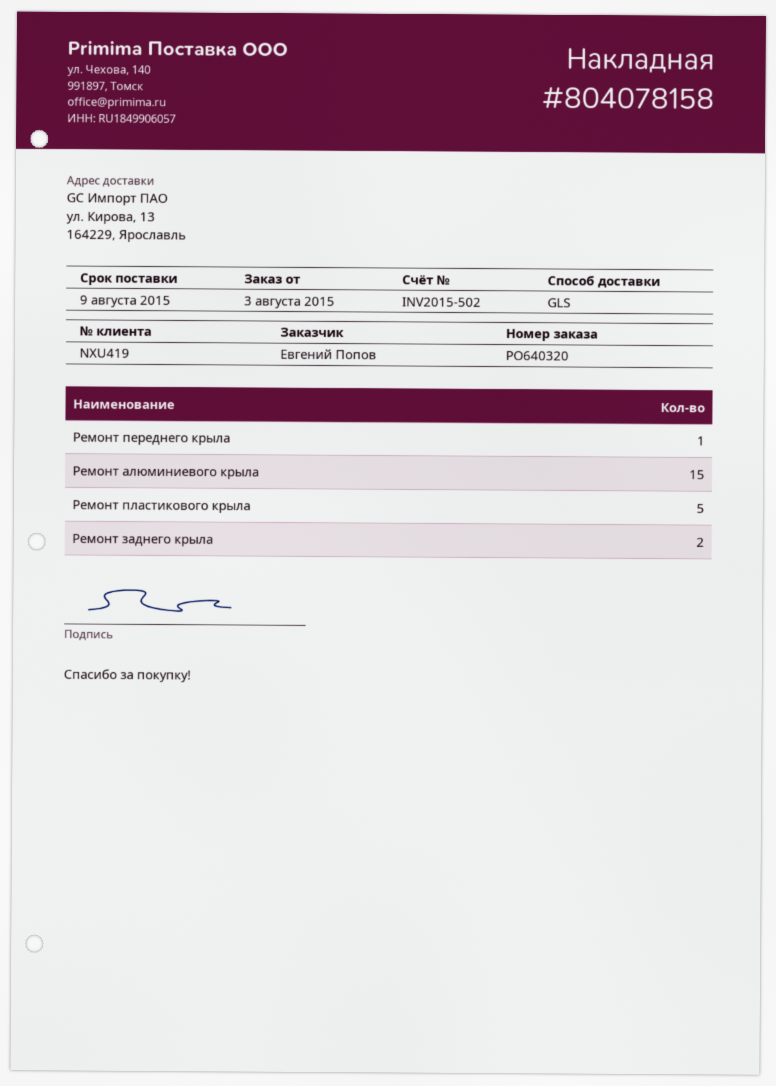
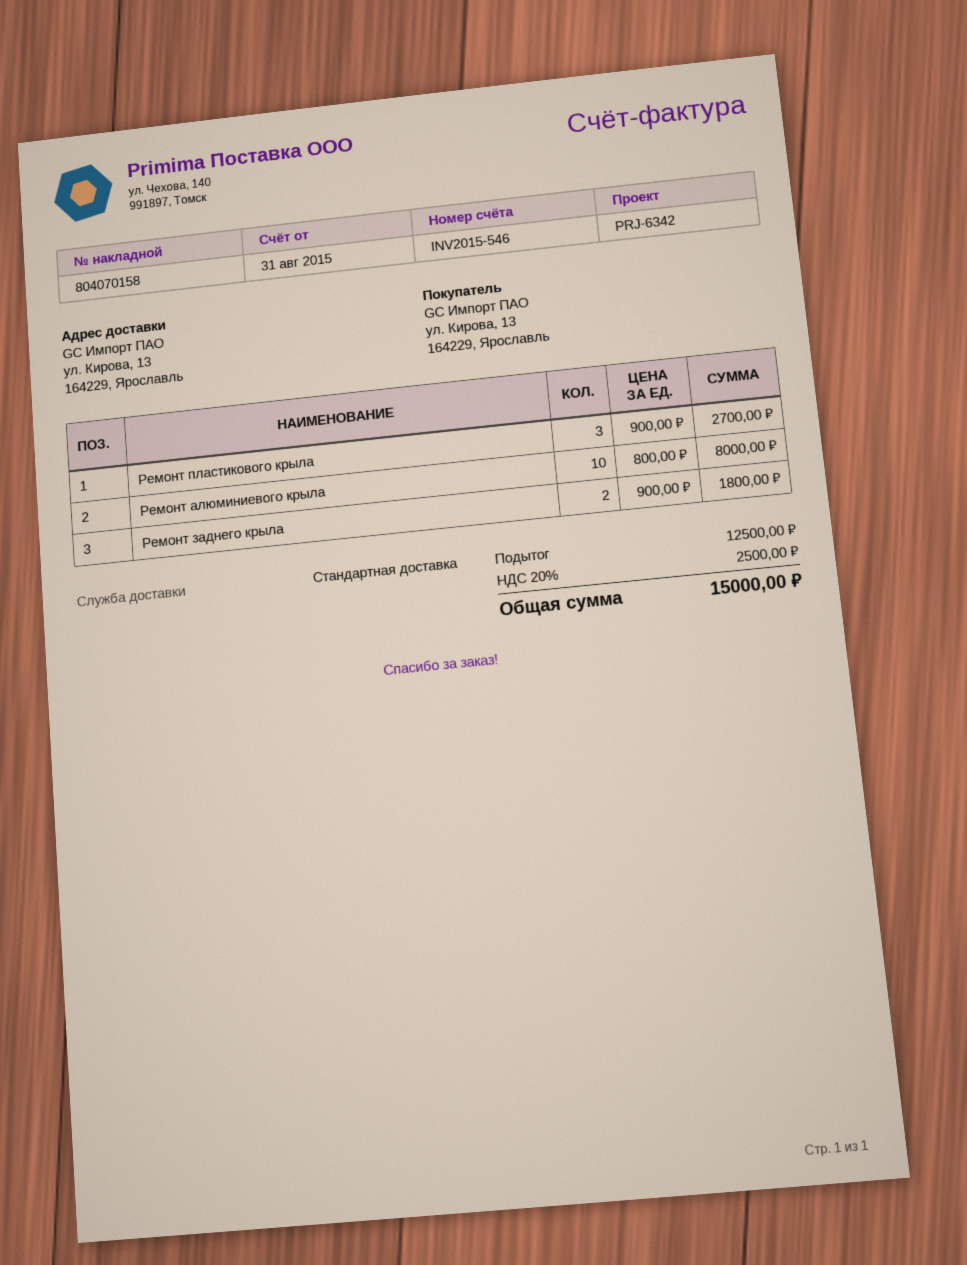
delivery note number: 804078158 -> 804070158
invoice number: INV2015-502 -> INV2015-546
shipping method: GLS -> standard
Ремонт переднего крыла: 1 -> none
Ремонт алюминиевого крыла: 15 -> 10
Ремонт пластикового крыла: 5 -> 3

